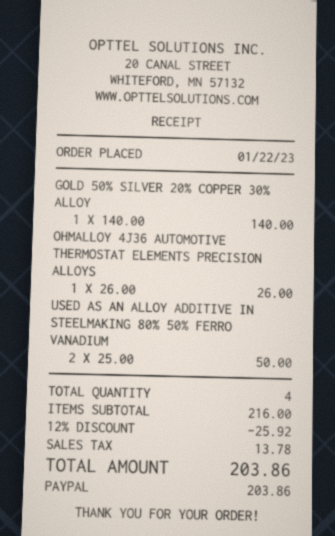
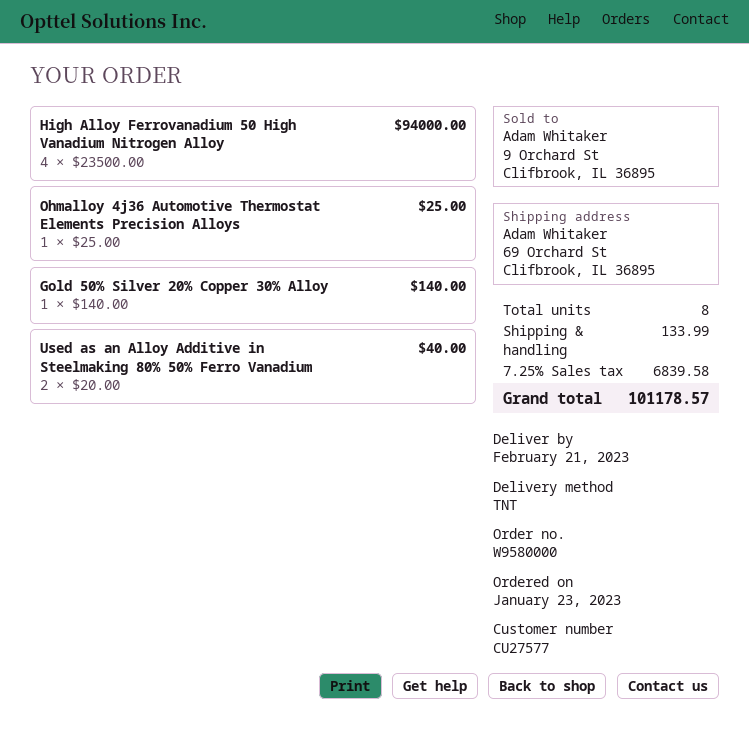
order date: 2023-01-22 -> 2023-01-23
OHMALLOY 4J36 AUTOMOTIVE THERMOSTAT ELEMENTS PRECISION ALLOYS: 1 x 26.00 = 26.00 -> 1 x 25.00 = 25.00
USED AS AN ALLOY ADDITIVE IN STEELMAKING 80% 50% FERRO VANADIUM: 2 x 25.00 = 50.00 -> 2 x 20.00 = 40.00
High Alloy Ferrovanadium 50 High Vanadium Nitrogen Alloy: none -> 4 x 23500.00 = 94000.00
total quantity: 4 -> 8
discount: 12% = 25.92 -> none
shipping: none -> 133.99
tax: 13.78 -> 6839.58
total: 203.86 -> 101178.57

